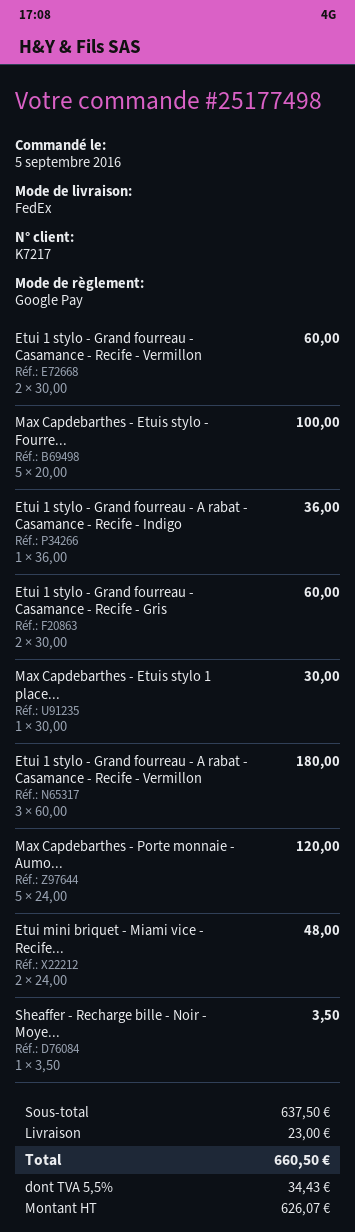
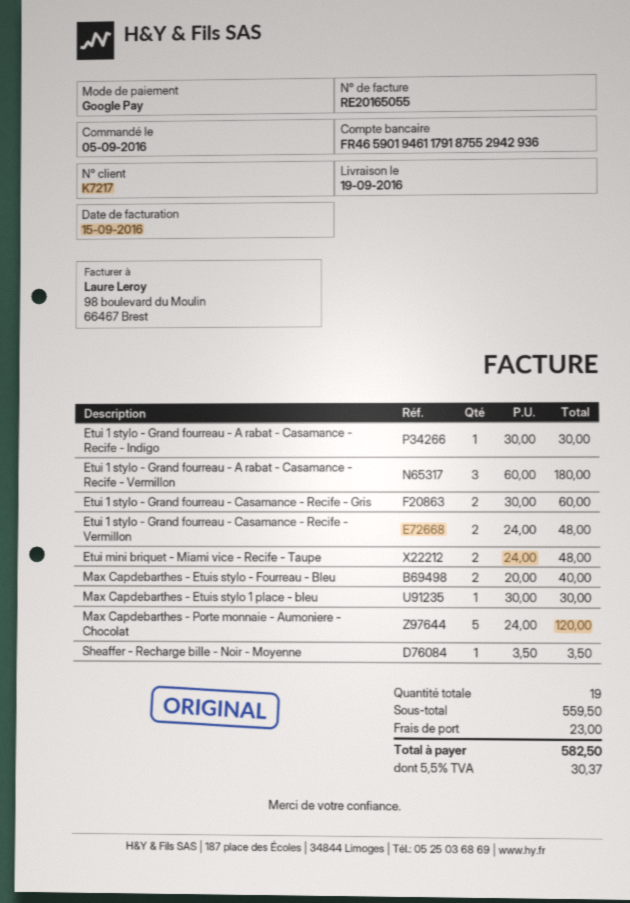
Etui 1 stylo - Grand fourreau - Casamance - Recife - Vermillon: 2 x 30.00 = 60.00 -> 2 x 24.00 = 48.00
Max Capdebarthes - Etuis stylo - Fourre...: 5 x 20.00 = 100.00 -> 2 x 20.00 = 40.00
Etui 1 stylo - Grand fourreau - A rabat - Casamance - Recife - Indigo: 1 x 36.00 = 36.00 -> 1 x 30.00 = 30.00
subtotal: 637.50 -> 559.50
tax: 5.5% = 34.43 -> 5.5% = 30.37
total: 660.50 -> 582.50

